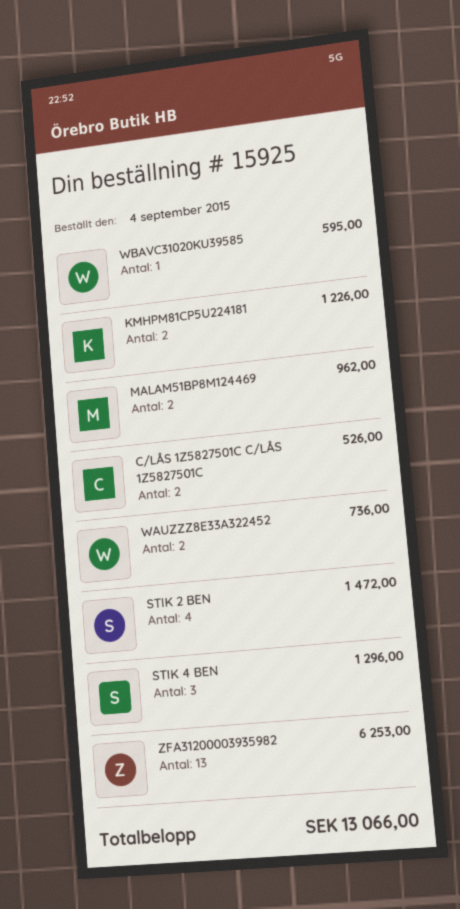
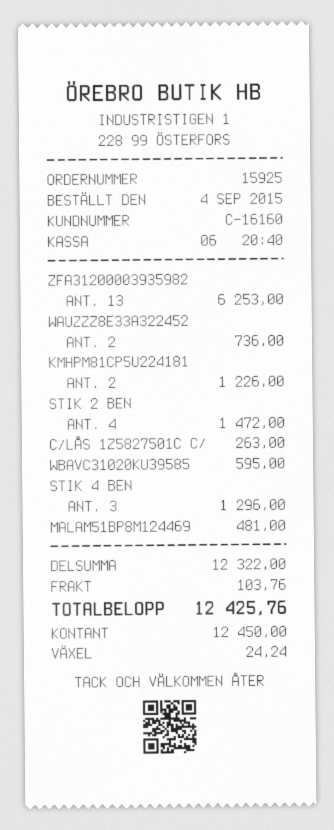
MALAM51BP8M124469: 2 for 962.00 -> 1 for 481.00
C/LÅS 1Z5827501C C/LÅS 1Z5827501C: 2 for 526.00 -> 1 for 263.00
shipping: none -> 103.76
total: 13066.00 -> 12425.76

